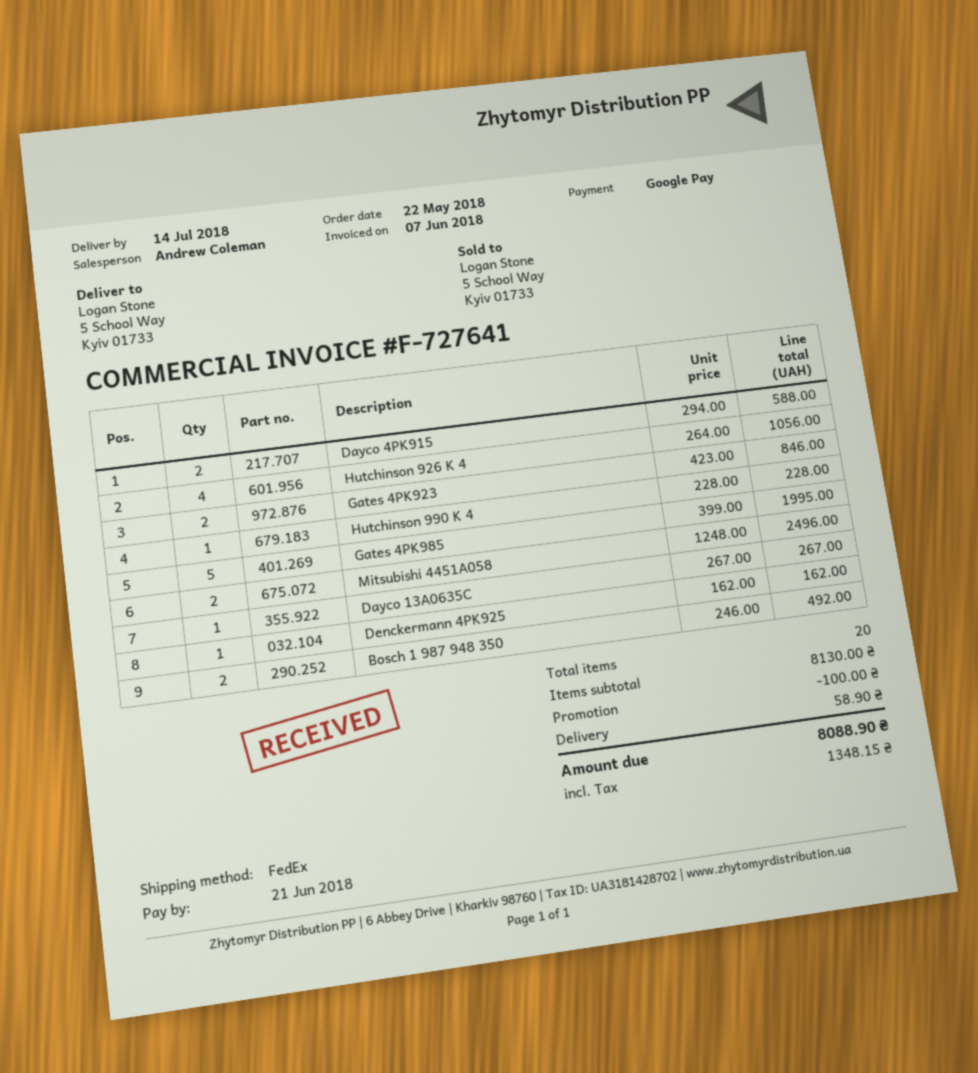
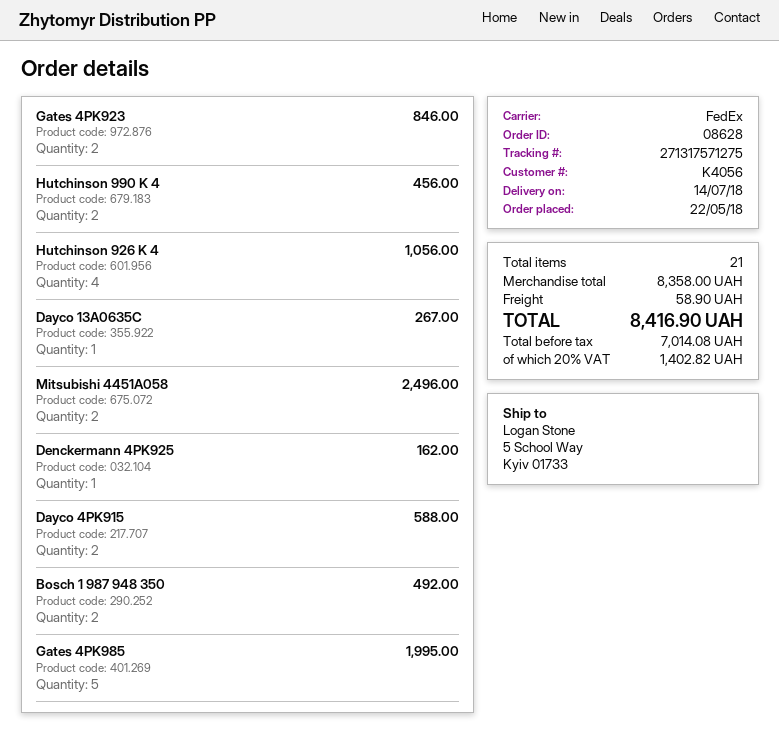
Hutchinson 990 K 4: 1 for 228.00 -> 2 for 456.00
total quantity: 20 -> 21
subtotal: 8130.00 -> 8358.00
discount: 100.00 -> none
tax: 1348.15 -> 1402.82
total: 8088.90 -> 8416.90

